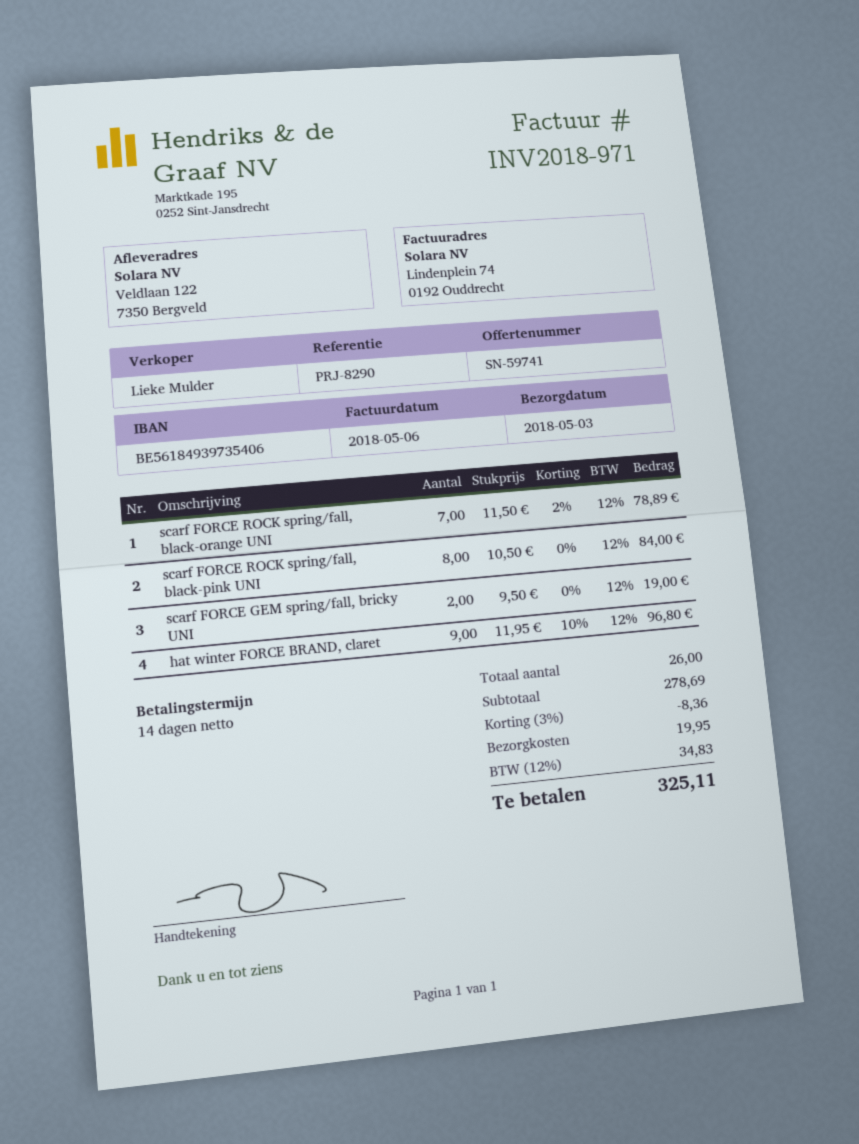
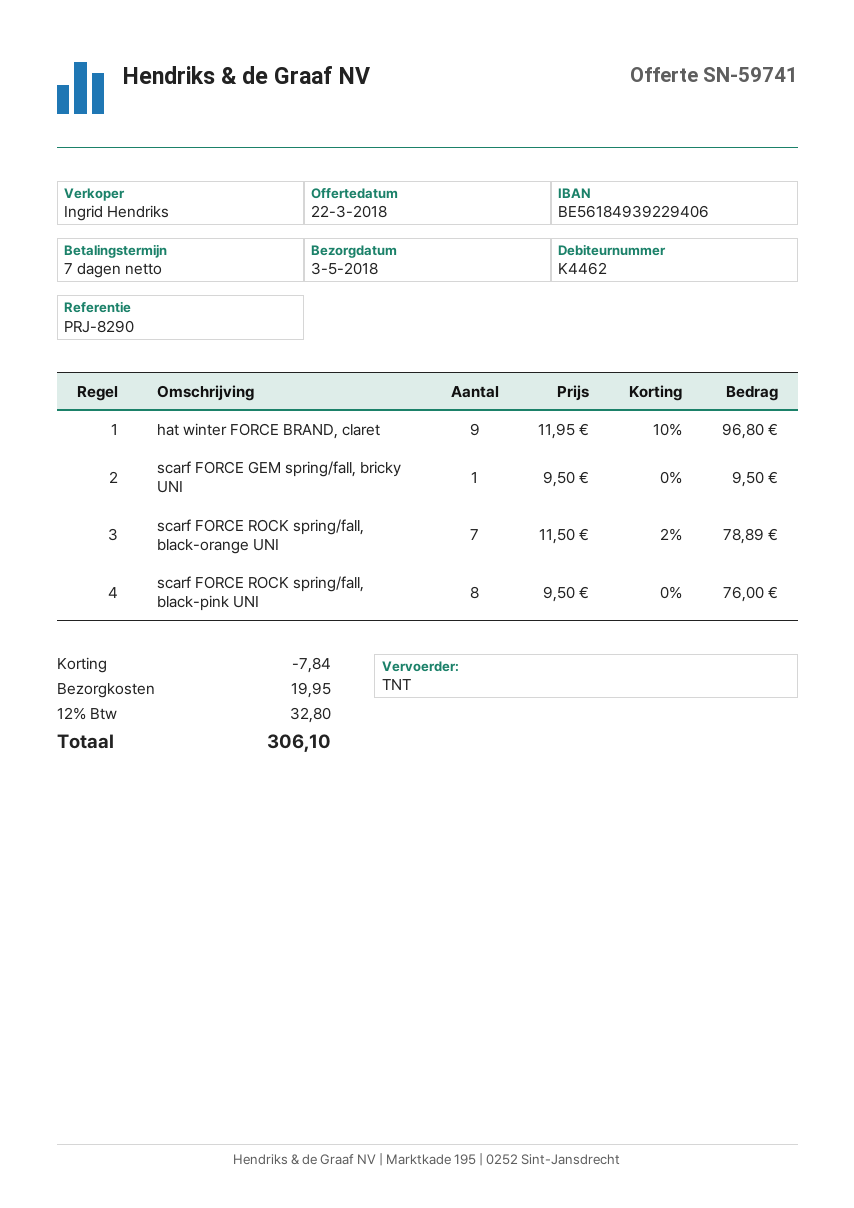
payment terms: 14 days -> 7 days
sales rep: Lieke Mulder -> Ingrid Hendriks
bank account: BE56184939735406 -> BE56184939229406
scarf FORCE ROCK spring/fall, black-pink UNI: 8 x 10.50 = 84.00 -> 8 x 9.50 = 76.00
scarf FORCE GEM spring/fall, bricky UNI: 2 x 9.50 = 19.00 -> 1 x 9.50 = 9.50
discount: 8.36 -> 7.84
tax: 12% = 34.83 -> 12% = 32.80
total: 325.11 -> 306.10

